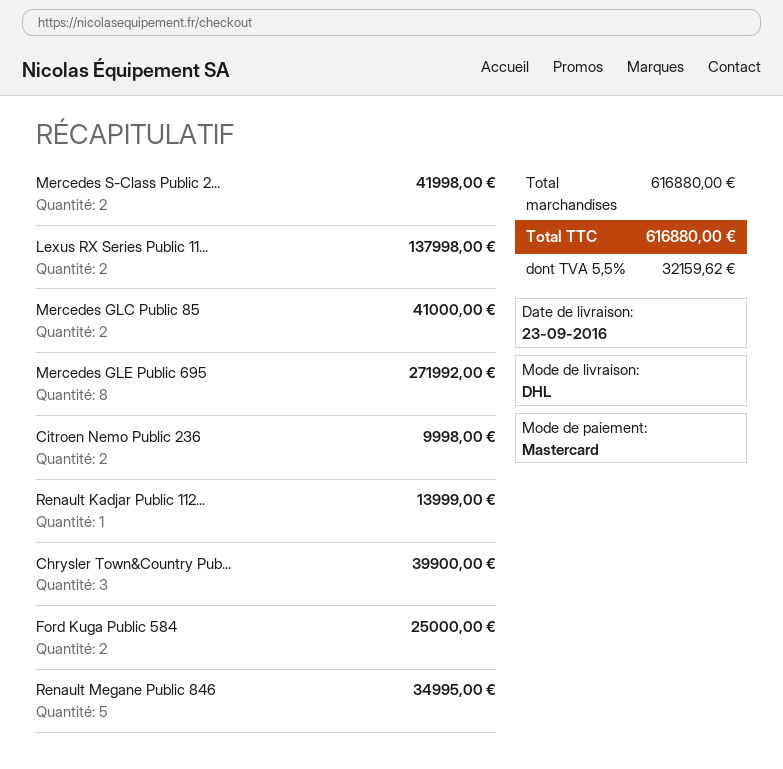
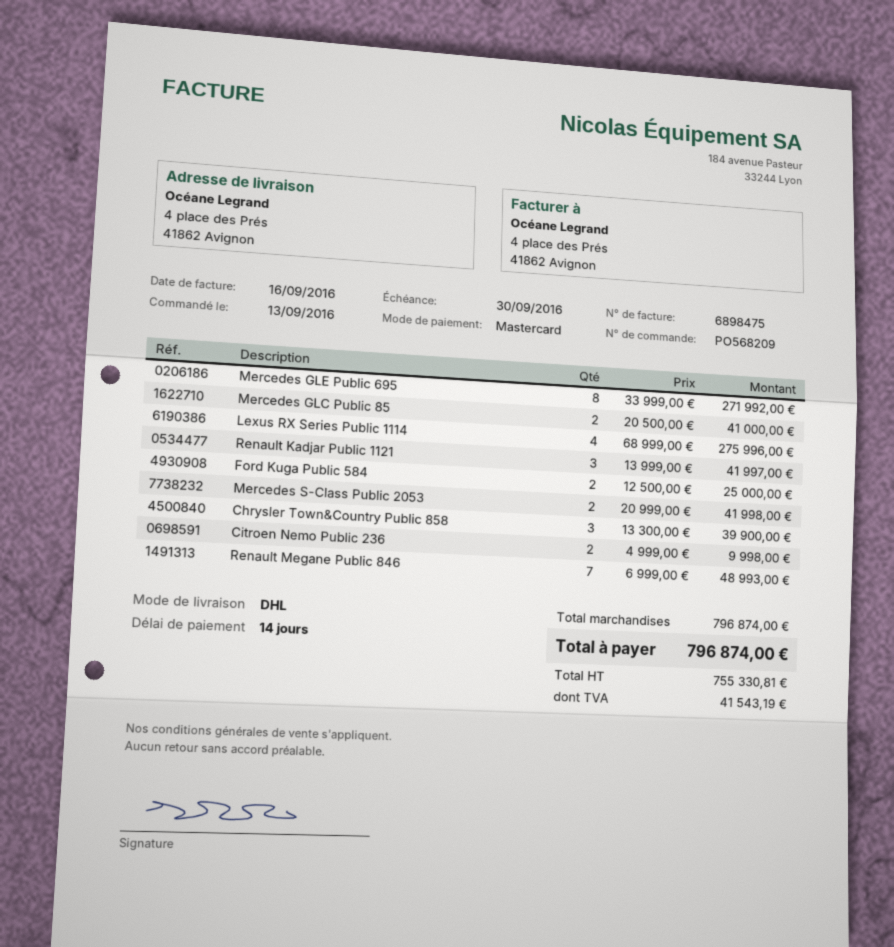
Lexus RX Series Public 11...: 2 for 137998.00 -> 4 for 275996.00
Renault Kadjar Public 112...: 1 for 13999.00 -> 3 for 41997.00
Renault Megane Public 846: 5 for 34995.00 -> 7 for 48993.00
subtotal: 616880.00 -> 796874.00
tax: 32159.62 -> 41543.19
total: 616880.00 -> 796874.00

